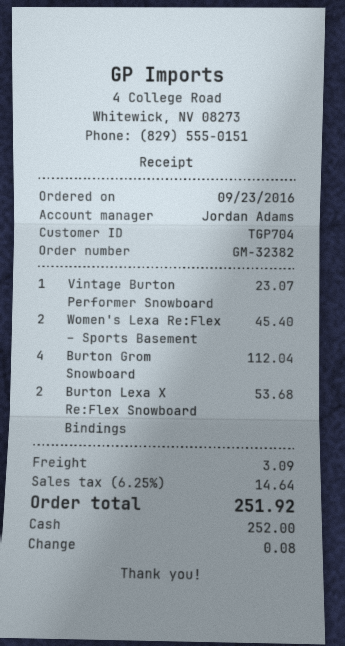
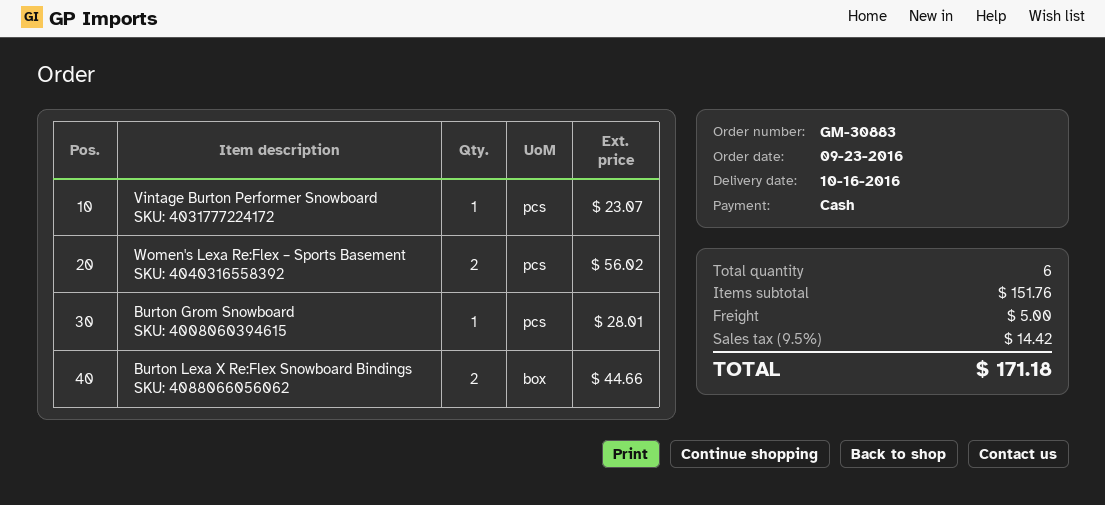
order number: GM-32382 -> GM-30883
Women's Lexa Re:Flex – Sports Basement: 2 for 45.40 -> 2 for 56.02
Burton Grom Snowboard: 4 for 112.04 -> 1 for 28.01
Burton Lexa X Re:Flex Snowboard Bindings: 2 for 53.68 -> 2 for 44.66
shipping: 3.09 -> 5.00
tax: 6.25% = 14.64 -> 9.5% = 14.42
total: 251.92 -> 171.18

